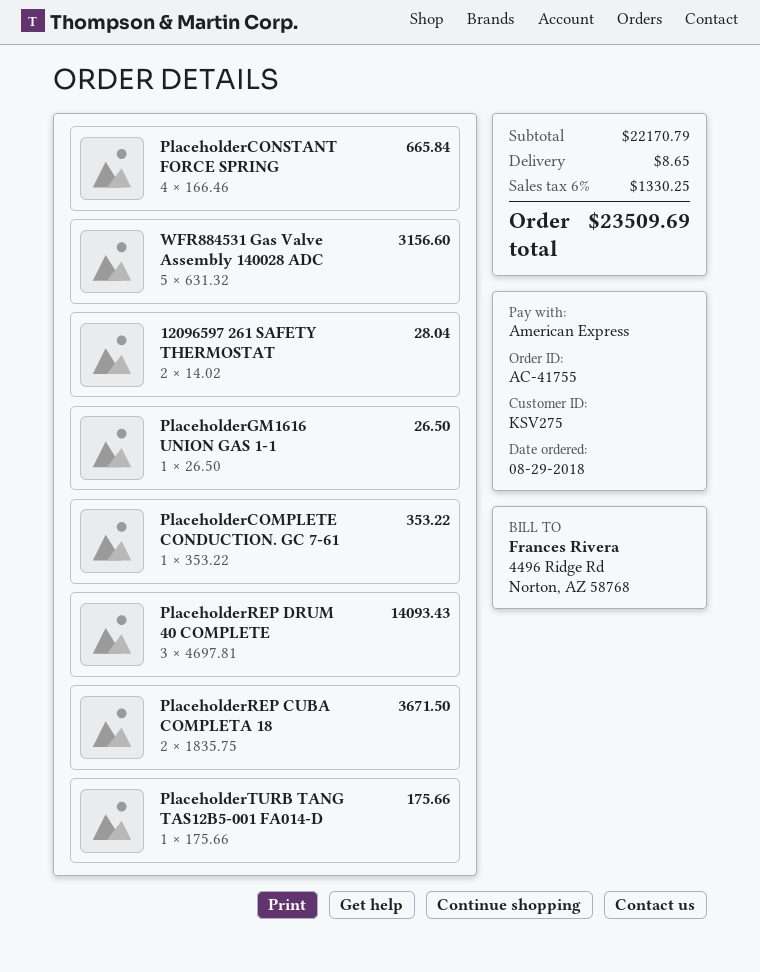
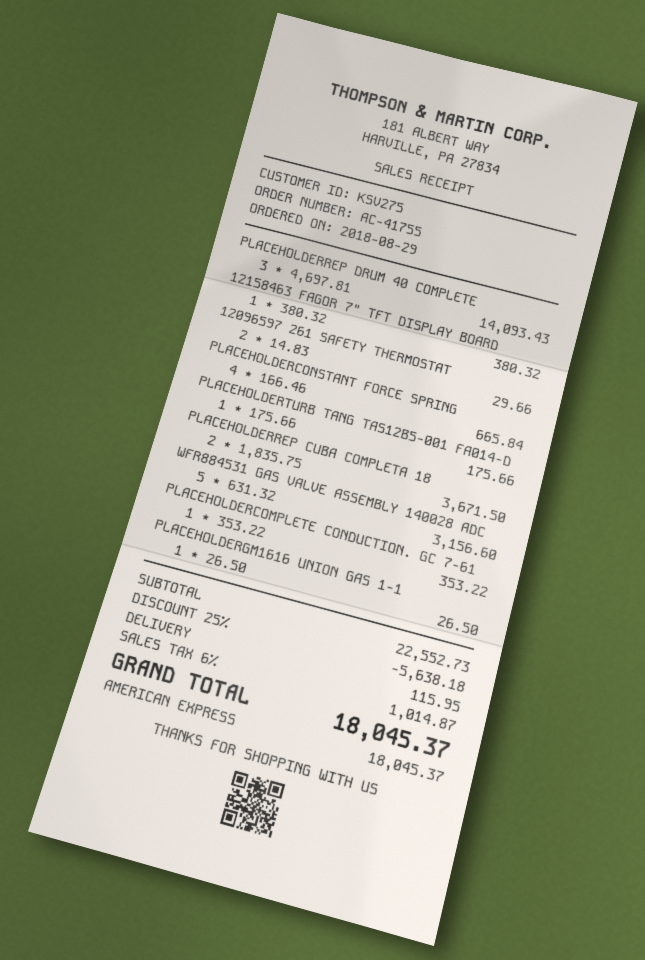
12096597 261 SAFETY THERMOSTAT: 2 x 14.02 = 28.04 -> 2 x 14.83 = 29.66
12158463 FAGOR 7" TFT DISPLAY BOARD: none -> 1 x 380.32 = 380.32
subtotal: 22170.79 -> 22552.73
discount: none -> 25% = 5638.18
shipping: 8.65 -> 115.95
tax: 6% = 1330.25 -> 6% = 1014.87
total: 23509.69 -> 18045.37

